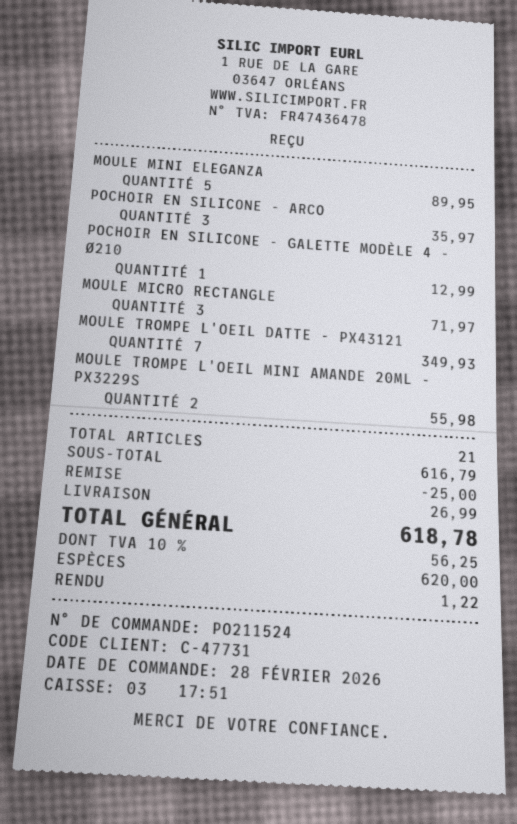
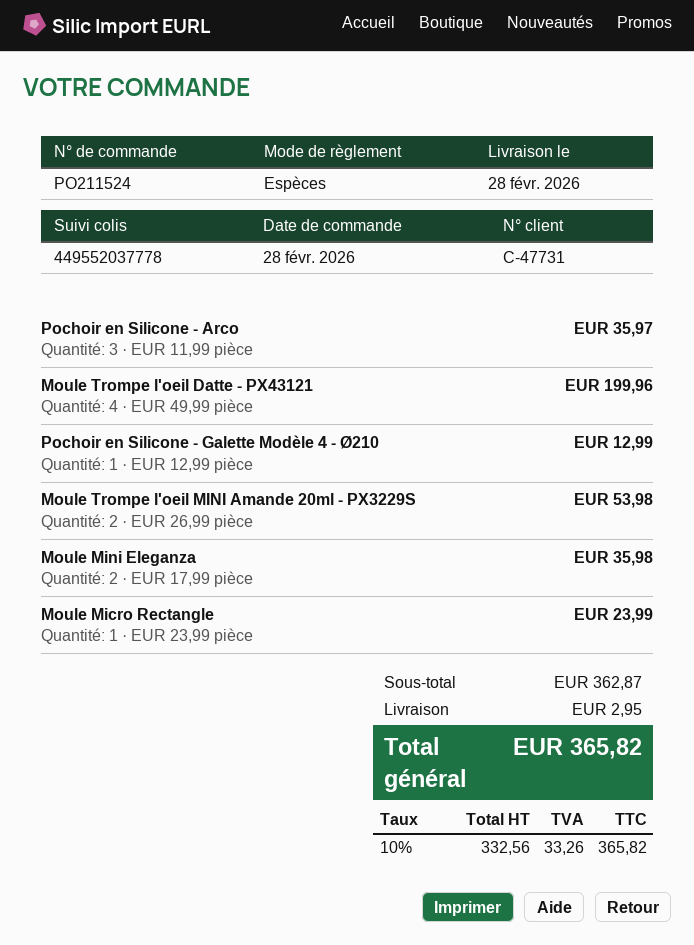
MOULE MINI ELEGANZA: 5 for 89.95 -> 2 for 35.98
MOULE MICRO RECTANGLE: 3 for 71.97 -> 1 for 23.99
MOULE TROMPE L'OEIL DATTE - PX43121: 7 for 349.93 -> 4 for 199.96
MOULE TROMPE L'OEIL MINI AMANDE 20ML - PX3229S: 2 for 55.98 -> 2 for 53.98
subtotal: 616.79 -> 362.87
discount: 25.00 -> none
shipping: 26.99 -> 2.95
tax: 10% = 56.25 -> 10% = 33.26
total: 618.78 -> 365.82

